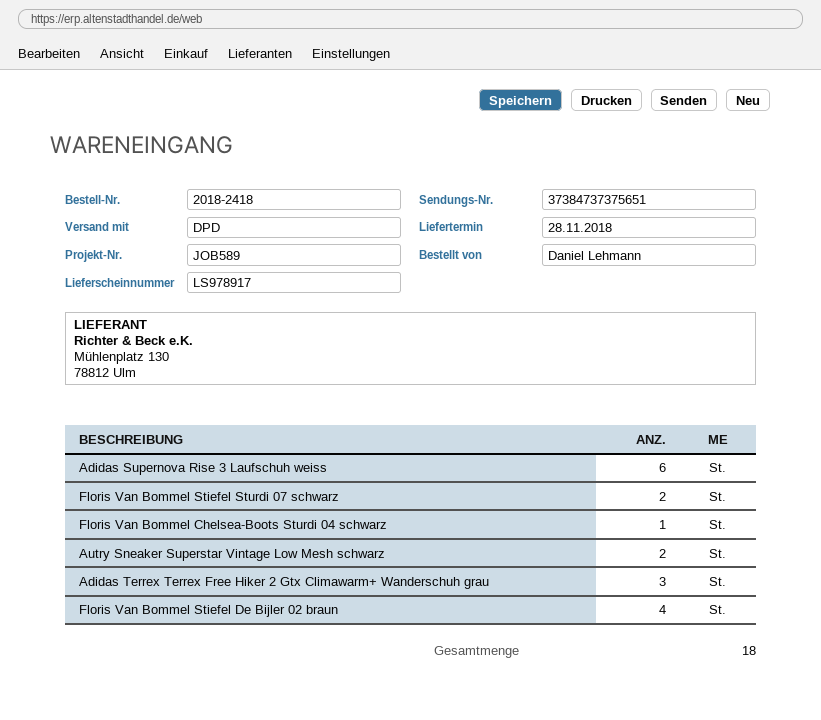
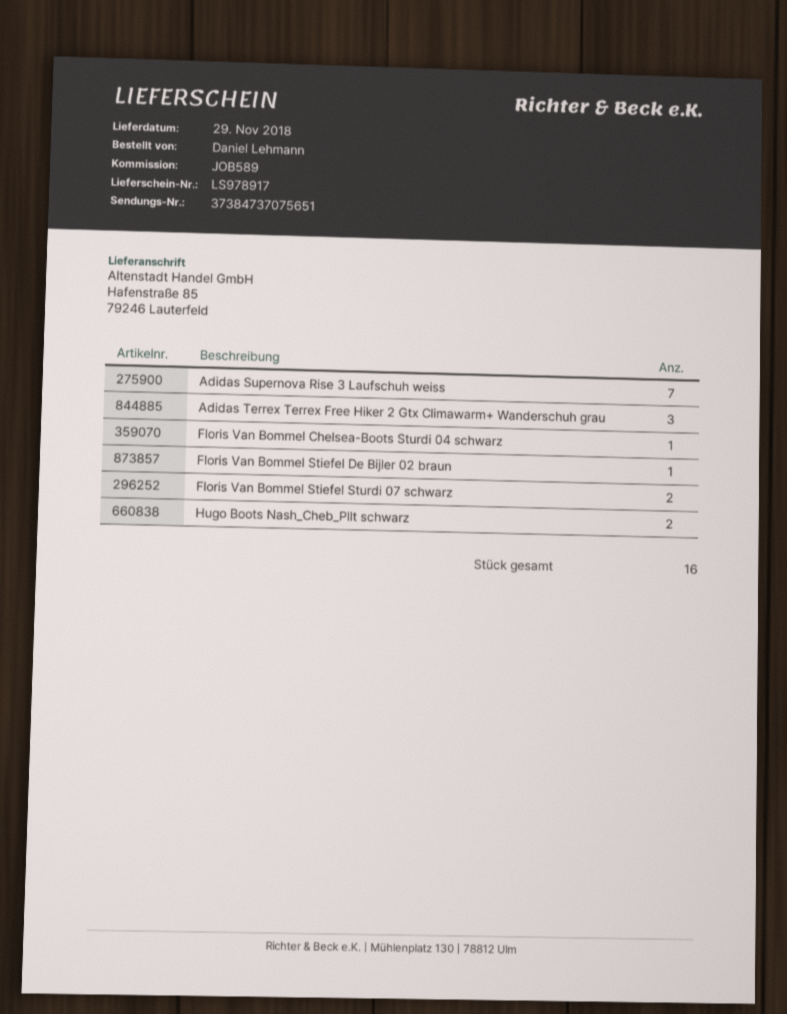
delivery date: 2018-11-28 -> 2018-11-29
tracking number: 37384737375651 -> 37384737075651
Adidas Supernova Rise 3 Laufschuh weiss: 6 -> 7
Autry Sneaker Superstar Vintage Low Mesh schwarz: 2 -> none
Floris Van Bommel Stiefel De Bijler 02 braun: 4 -> 1
Hugo Boots Nash_Cheb_Pllt schwarz: none -> 2
total quantity: 18 -> 16

